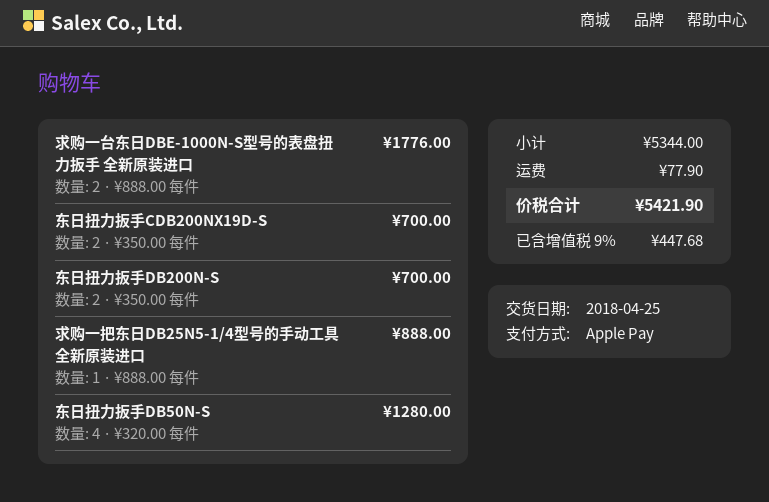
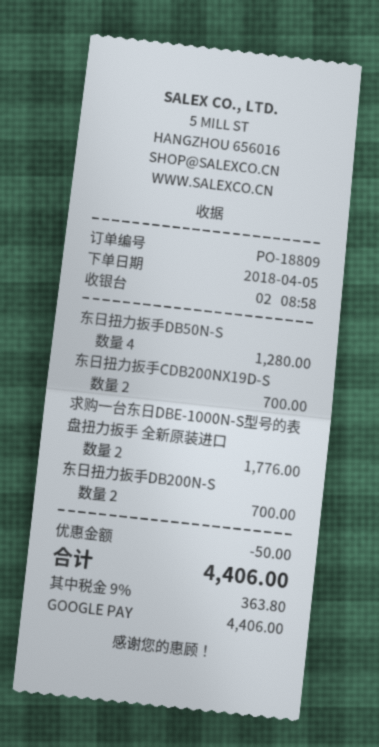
payment method: Apple Pay -> Google Pay
求购一把东日DB25N5-1/4型号的手动工具 全新原装进口: 1 for 888.00 -> none
discount: none -> 50.00
shipping: 77.90 -> none
tax: 9% = 447.68 -> 9% = 363.80
total: 5421.90 -> 4406.00

